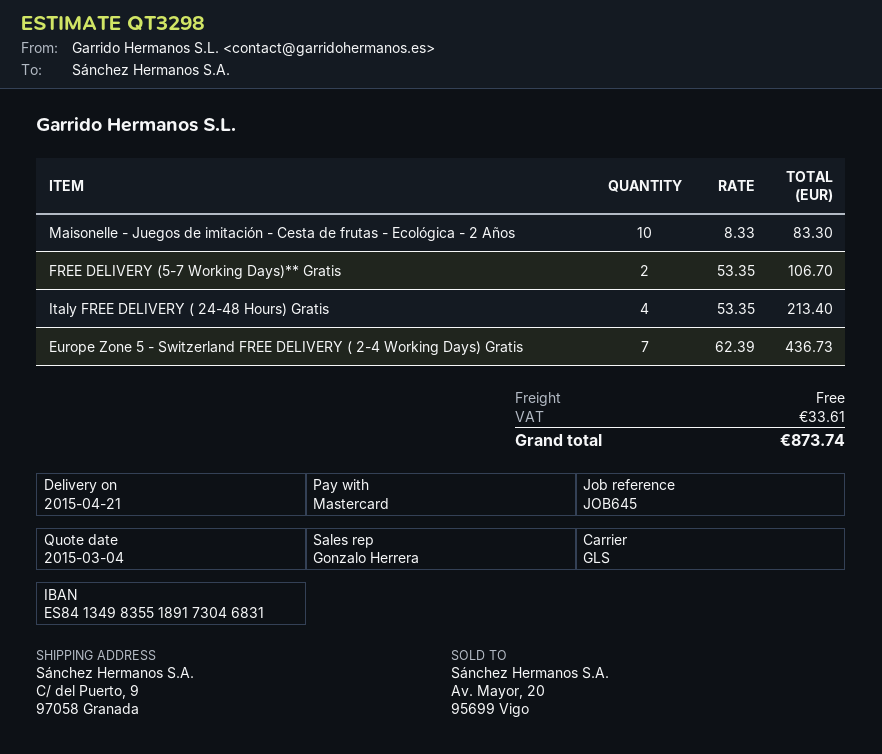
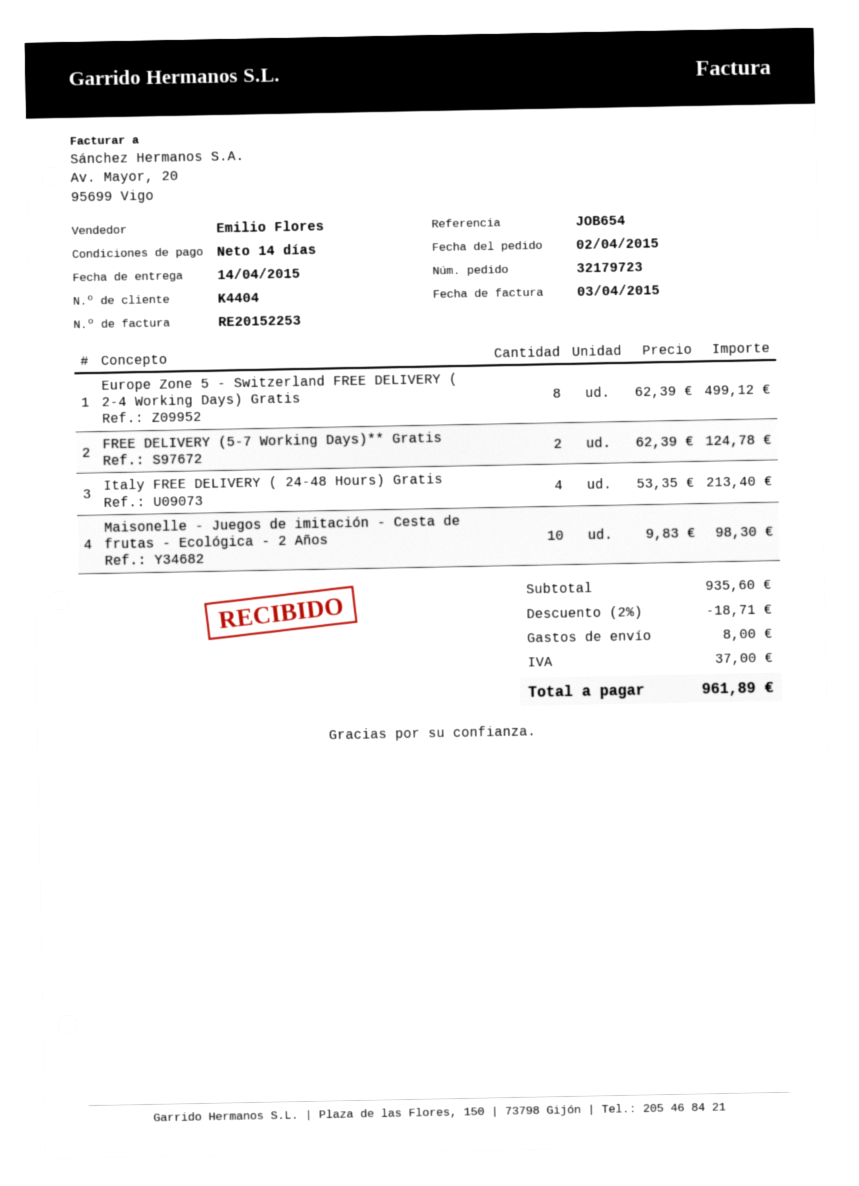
delivery date: 2015-04-21 -> 2015-04-14
reference: JOB645 -> JOB654
sales rep: Gonzalo Herrera -> Emilio Flores
Maisonelle - Juegos de imitación - Cesta de frutas - Ecológica - 2 Años: 10 x 8.33 = 83.30 -> 10 x 9.83 = 98.30
FREE DELIVERY (5-7 Working Days)** Gratis: 2 x 53.35 = 106.70 -> 2 x 62.39 = 124.78
Europe Zone 5 - Switzerland FREE DELIVERY ( 2-4 Working Days) Gratis: 7 x 62.39 = 436.73 -> 8 x 62.39 = 499.12
discount: none -> 2% = 18.71
shipping: 0.00 -> 8.00
tax: 33.61 -> 37.00
total: 873.74 -> 961.89

